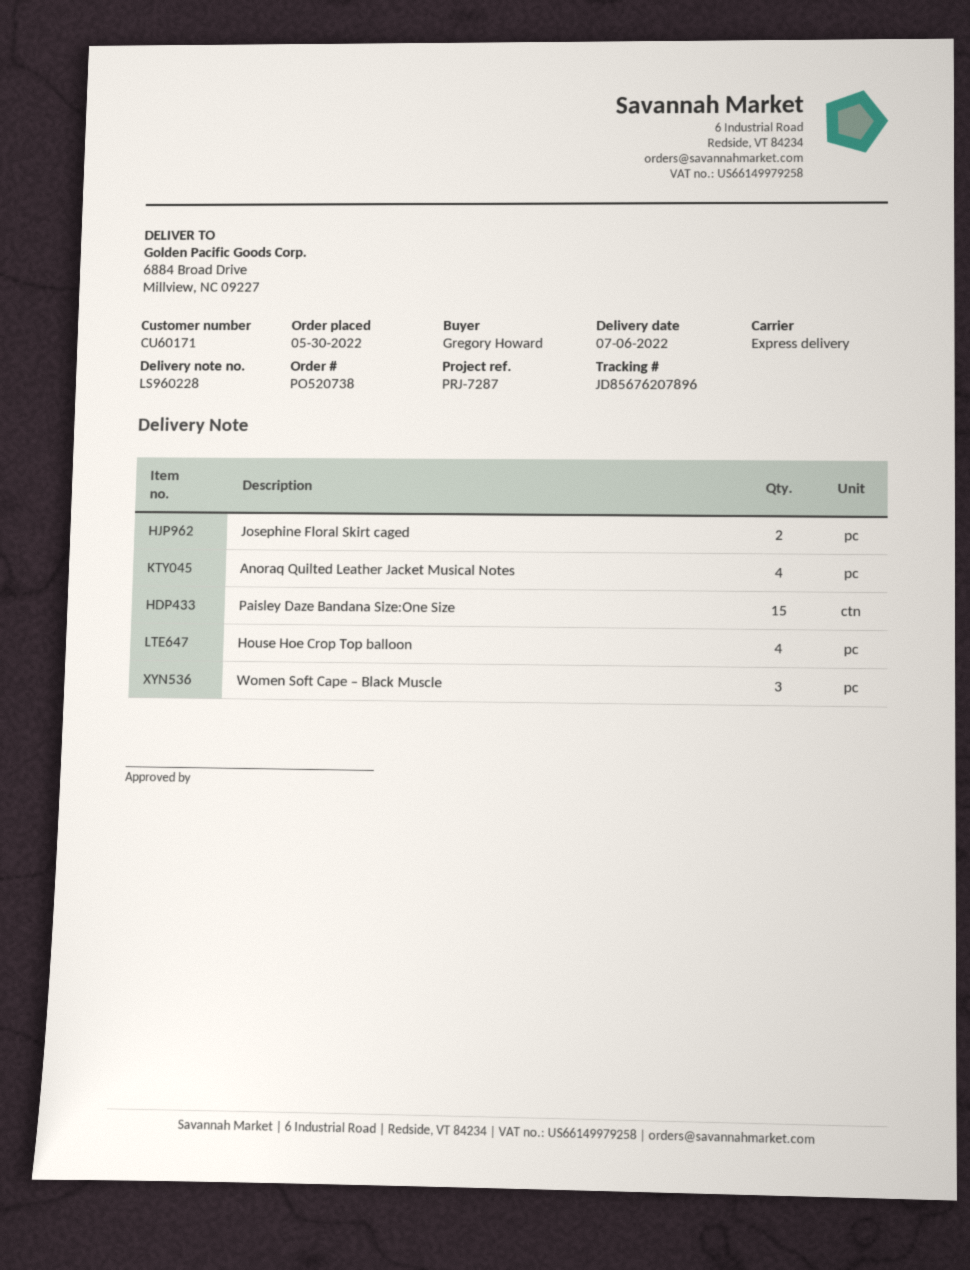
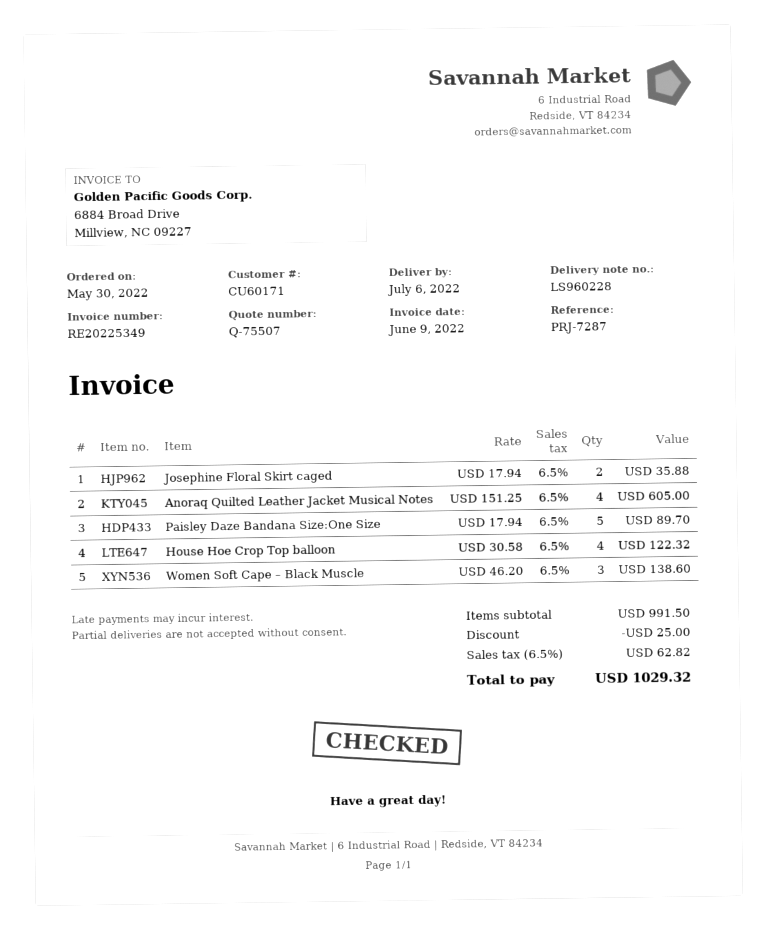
Paisley Daze Bandana Size:One Size: 15 -> 5

